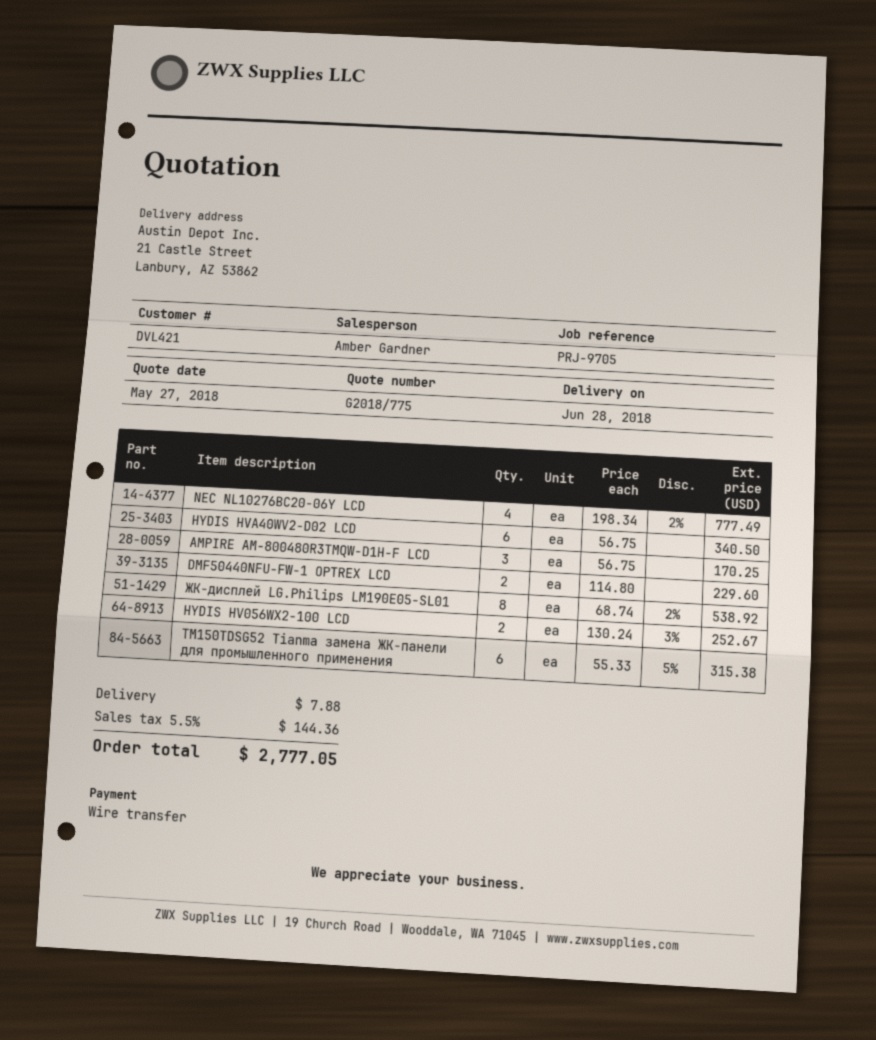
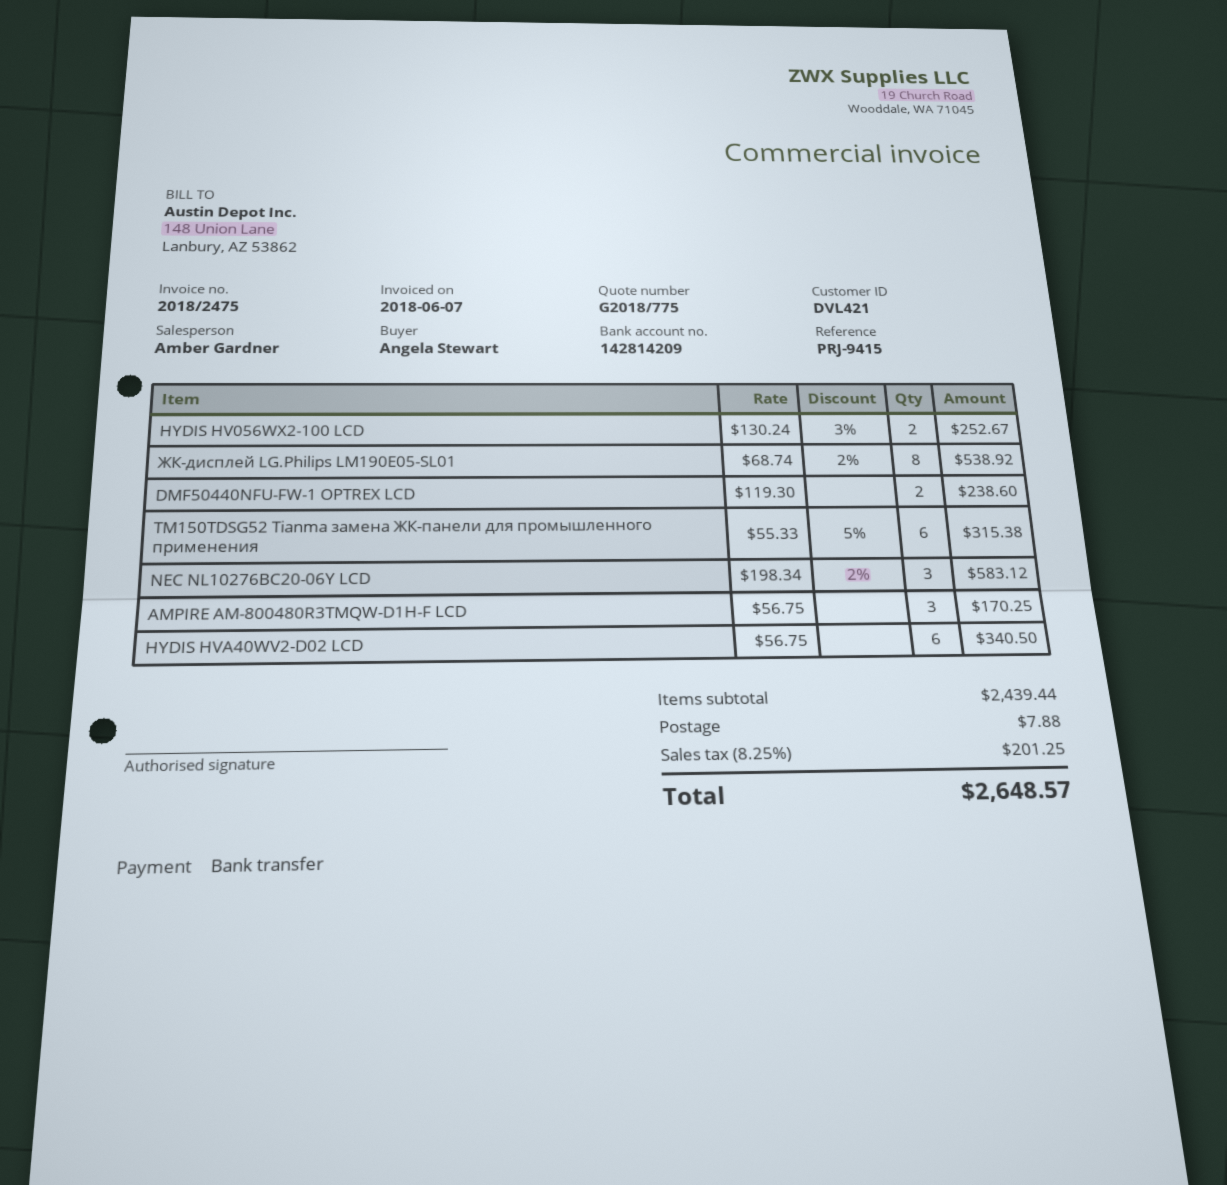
reference: PRJ-9705 -> PRJ-9415
NEC NL10276BC20-06Y LCD: 4 x 198.34 - 2% = 777.49 -> 3 x 198.34 - 2% = 583.12
DMF50440NFU-FW-1 OPTREX LCD: 2 x 114.80 = 229.60 -> 2 x 119.30 = 238.60
tax: 5.5% = 144.36 -> 8.25% = 201.25
total: 2777.05 -> 2648.57

